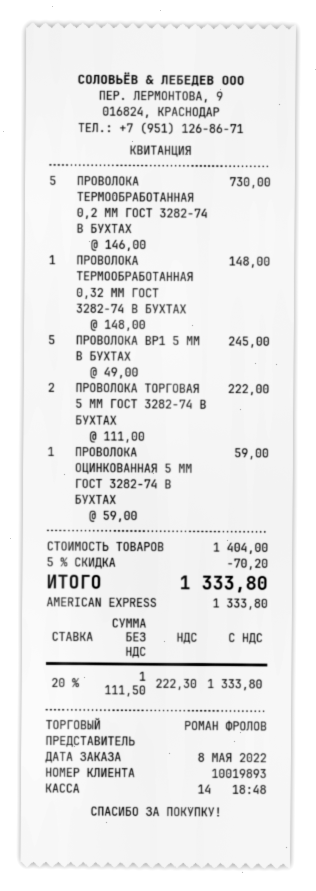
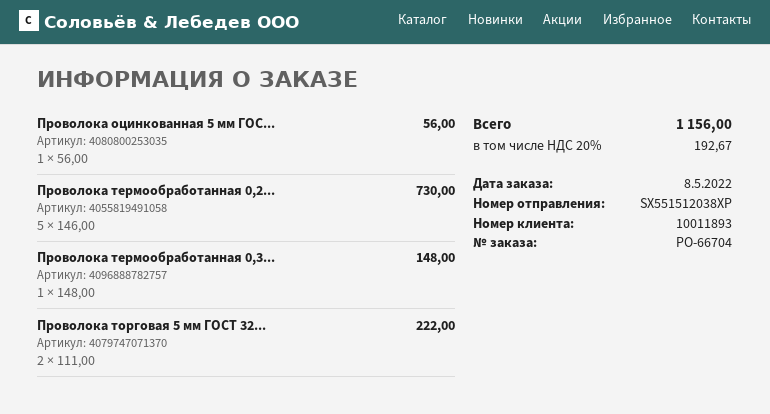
customer number: 10019893 -> 10011893
ПРОВОЛОКА ВР1 5 ММ В БУХТАХ: 5 x 49.00 = 245.00 -> none
ПРОВОЛОКА ОЦИНКОВАННАЯ 5 ММ ГОСТ 3282-74 В БУХТАХ: 1 x 59.00 = 59.00 -> 1 x 56.00 = 56.00
discount: 5% = 70.20 -> none
tax: 20% = 222.30 -> 20% = 192.67
total: 1333.80 -> 1156.00

